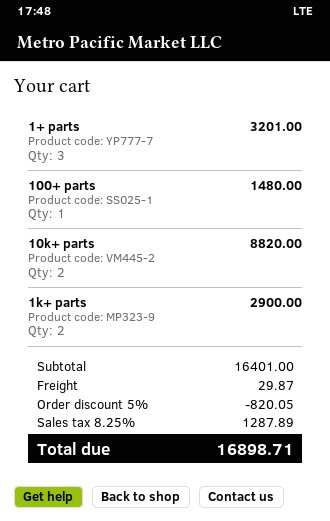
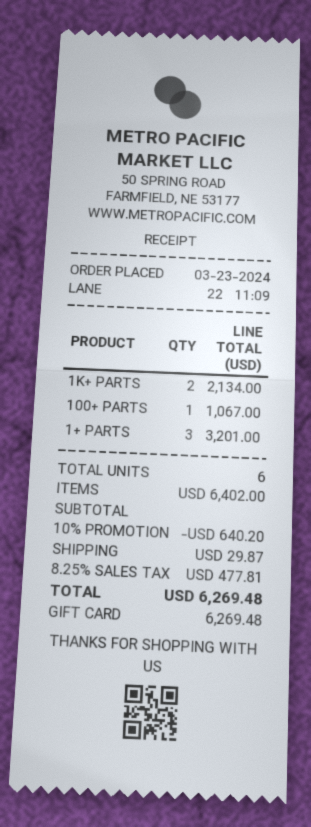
100+ parts: 1 for 1480.00 -> 1 for 1067.00
10k+ parts: 2 for 8820.00 -> none
1k+ parts: 2 for 2900.00 -> 2 for 2134.00
subtotal: 16401.00 -> 6402.00
discount: 5% = 820.05 -> 10% = 640.20
tax: 8.25% = 1287.89 -> 8.25% = 477.81
total: 16898.71 -> 6269.48

